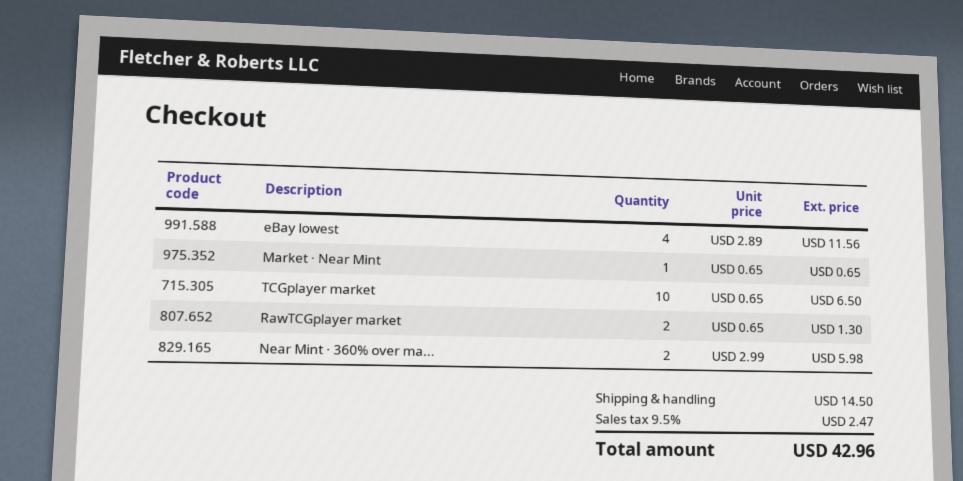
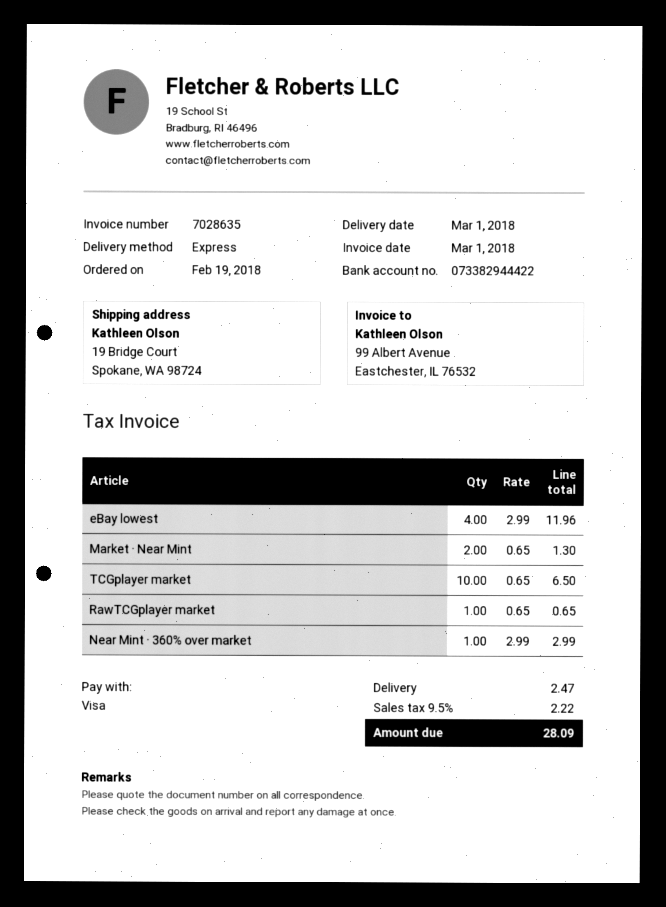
eBay lowest: 4 x 2.89 = 11.56 -> 4 x 2.99 = 11.96
Market · Near Mint: 1 x 0.65 = 0.65 -> 2 x 0.65 = 1.30
RawTCGplayer market: 2 x 0.65 = 1.30 -> 1 x 0.65 = 0.65
Near Mint · 360% over ma...: 2 x 2.99 = 5.98 -> 1 x 2.99 = 2.99
shipping: 14.50 -> 2.47
tax: 9.5% = 2.47 -> 9.5% = 2.22
total: 42.96 -> 28.09

